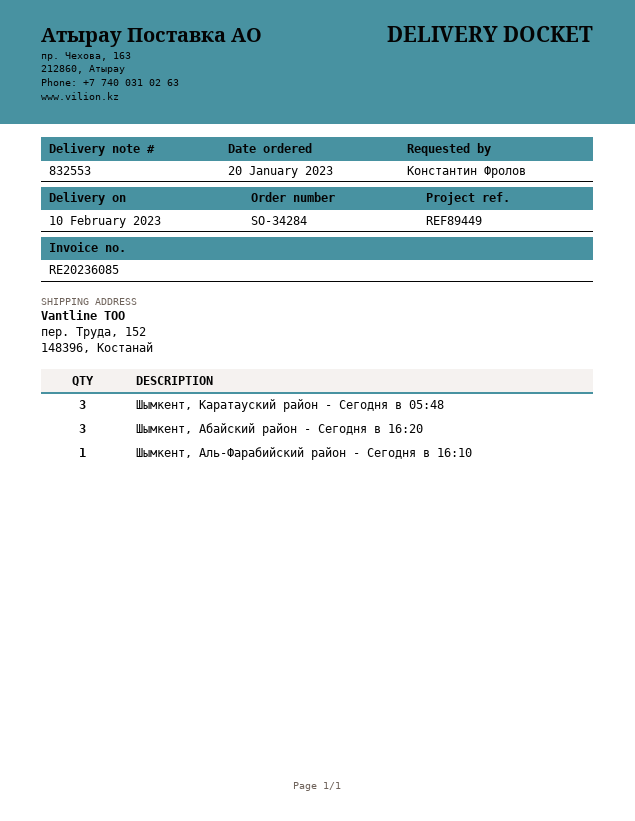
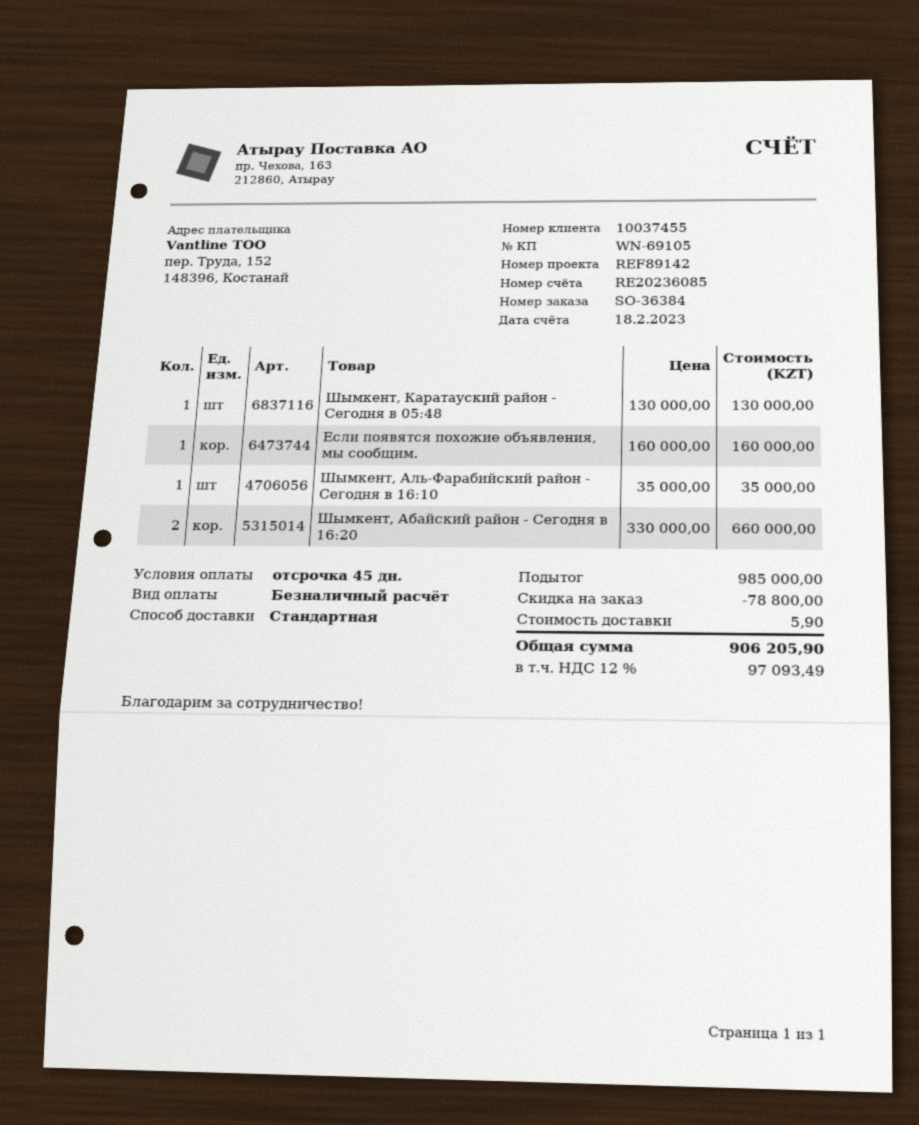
order number: SO-34284 -> SO-36384
reference: REF89449 -> REF89142
Шымкент, Каратауский район - Сегодня в 05:48: 3 -> 1
Шымкент, Абайский район - Сегодня в 16:20: 3 -> 2
Если появятся похожие объявления, мы сообщим.: none -> 1

